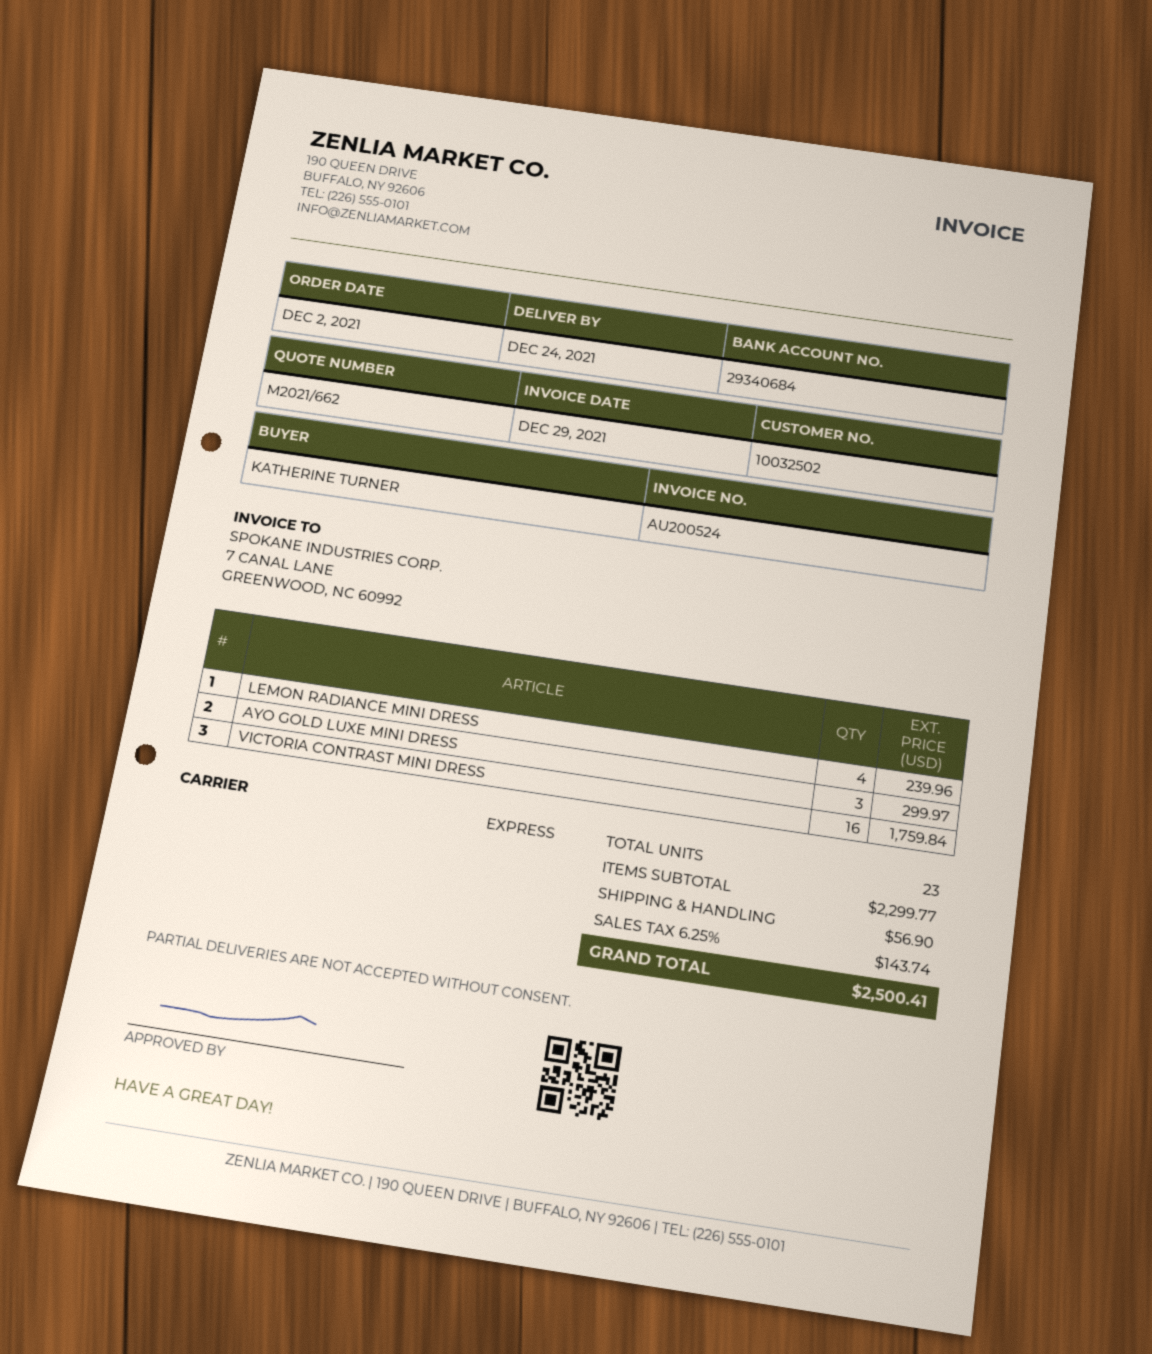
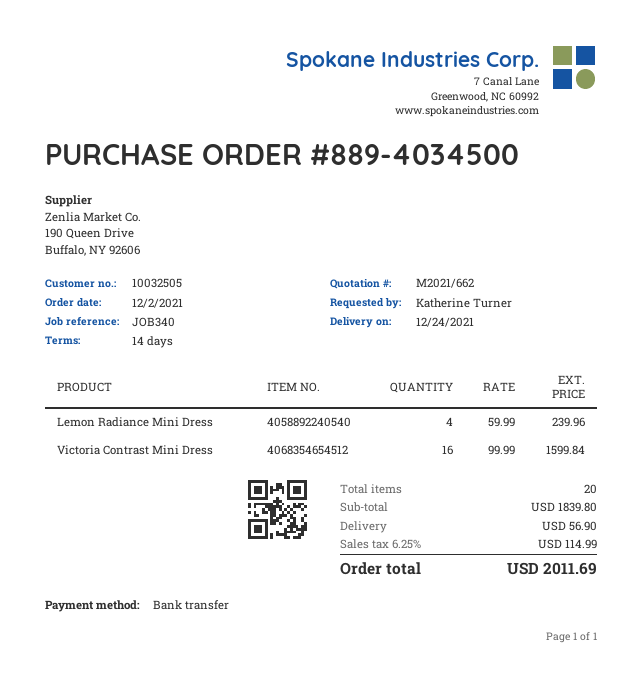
customer number: 10032502 -> 10032505
AYO GOLD LUXE MINI DRESS: 3 for 299.97 -> none
VICTORIA CONTRAST MINI DRESS: 16 for 1759.84 -> 16 for 1599.84
total quantity: 23 -> 20
subtotal: 2299.77 -> 1839.80
tax: 6.25% = 143.74 -> 6.25% = 114.99
total: 2500.41 -> 2011.69

